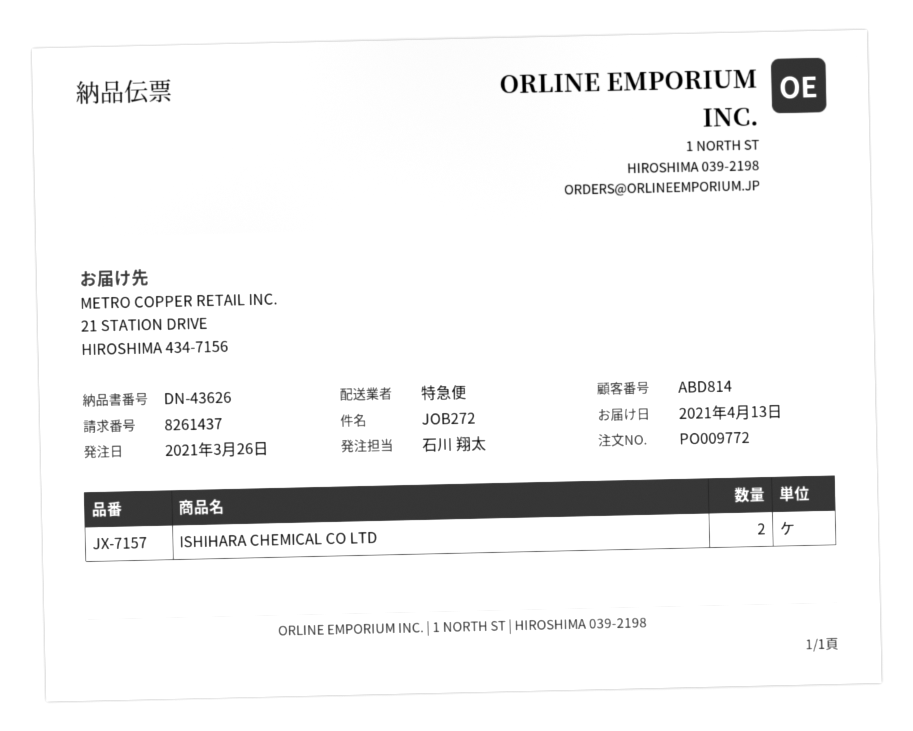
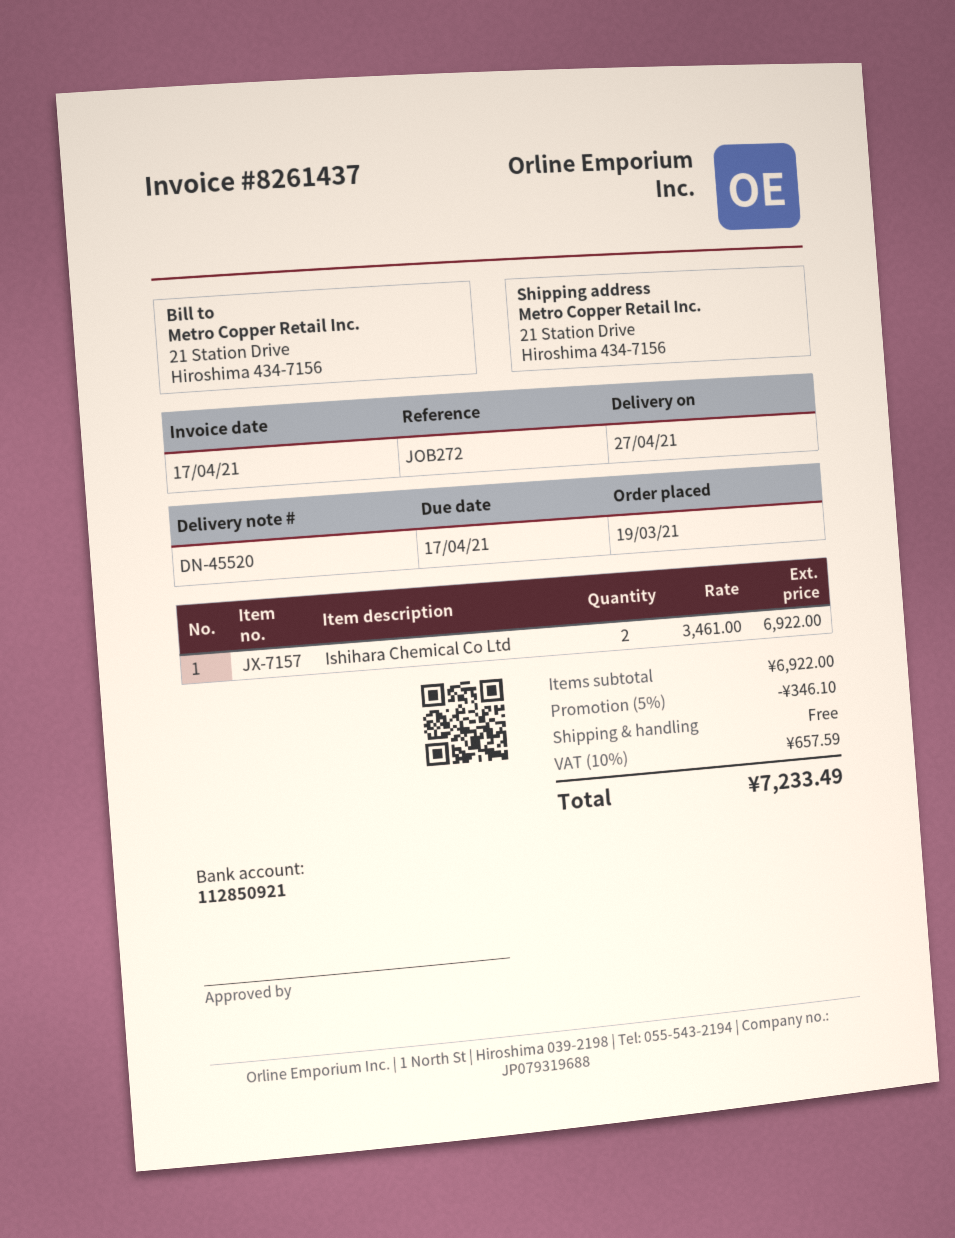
order date: 2021-03-26 -> 2021-03-19
delivery note number: DN-43626 -> DN-45520
delivery date: 2021-04-13 -> 2021-04-27

